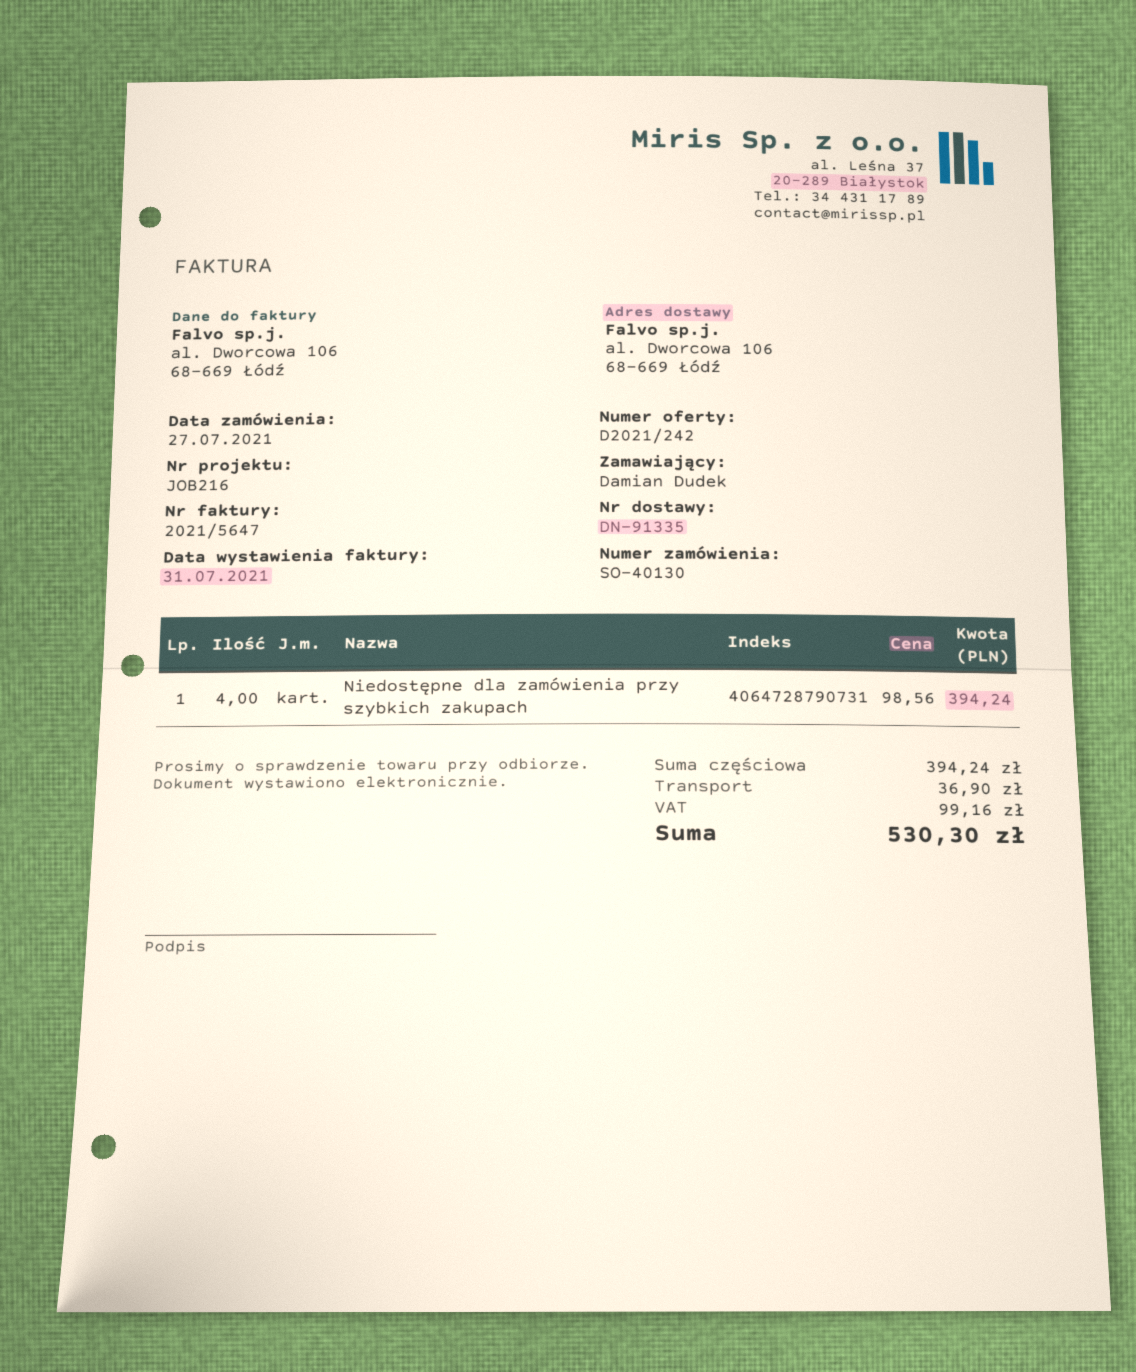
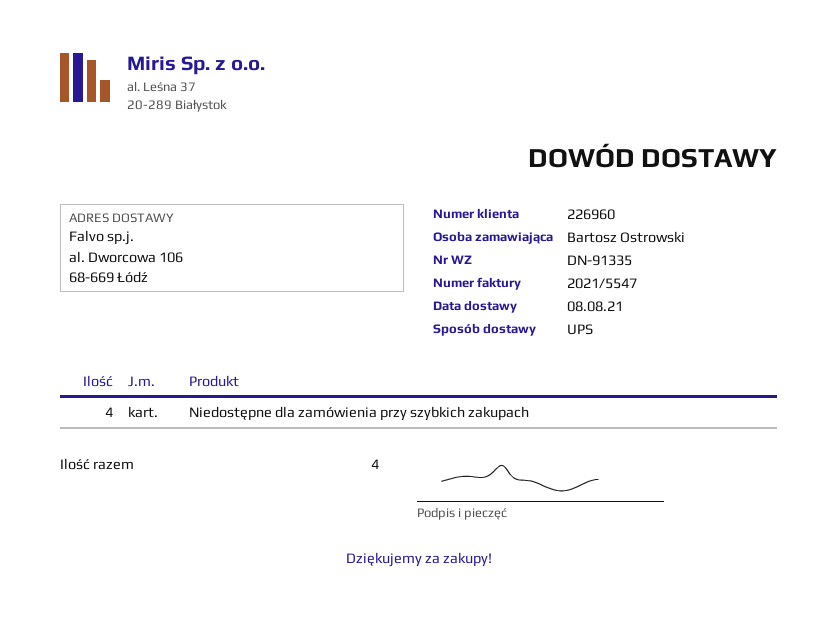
invoice number: 2021/5647 -> 2021/5547
ordered by: Damian Dudek -> Bartosz Ostrowski

